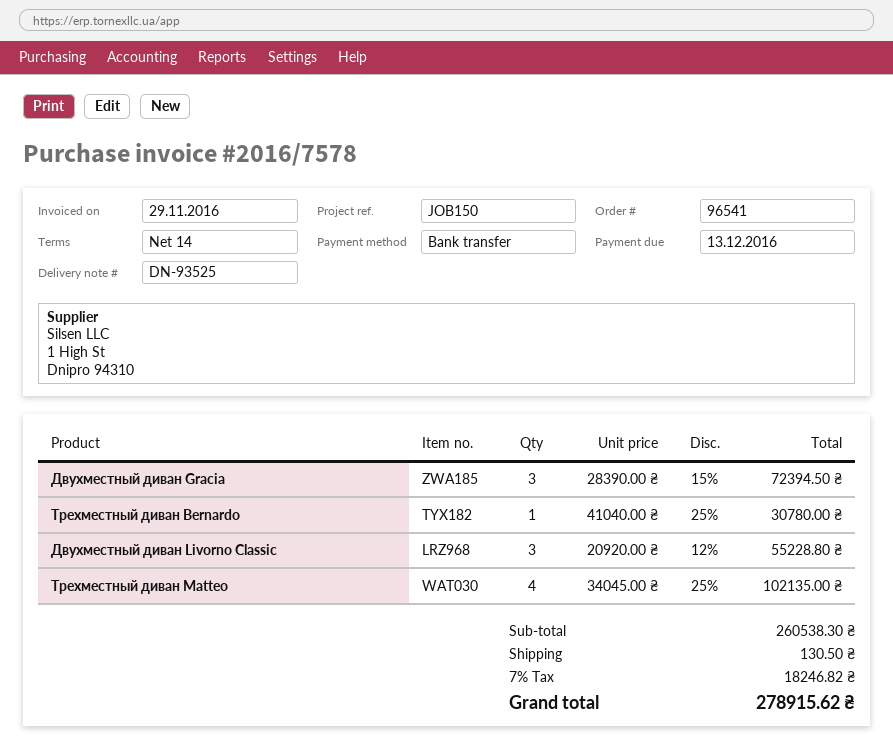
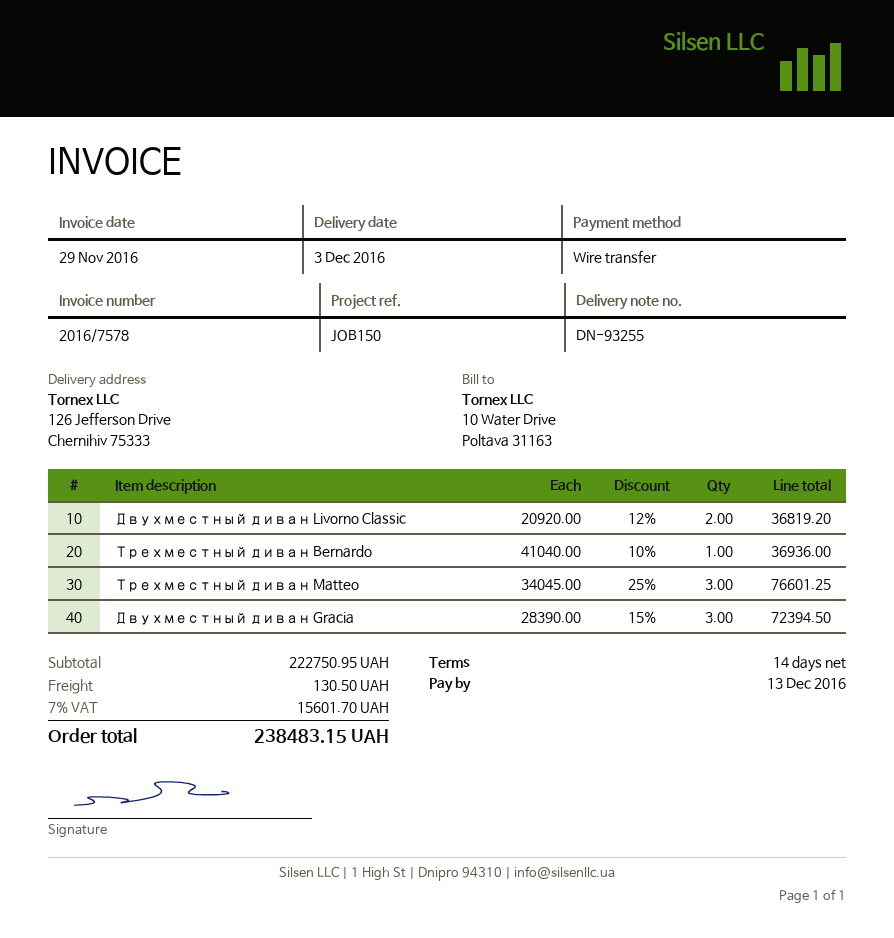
delivery note number: DN-93525 -> DN-93255
Трехместный диван Bernardo: 1 x 41040.00 - 25% = 30780.00 -> 1 x 41040.00 - 10% = 36936.00
Двухместный диван Livorno Classic: 3 x 20920.00 - 12% = 55228.80 -> 2 x 20920.00 - 12% = 36819.20
Трехместный диван Matteo: 4 x 34045.00 - 25% = 102135.00 -> 3 x 34045.00 - 25% = 76601.25
subtotal: 260538.30 -> 222750.95
tax: 7% = 18246.82 -> 7% = 15601.70
total: 278915.62 -> 238483.15

